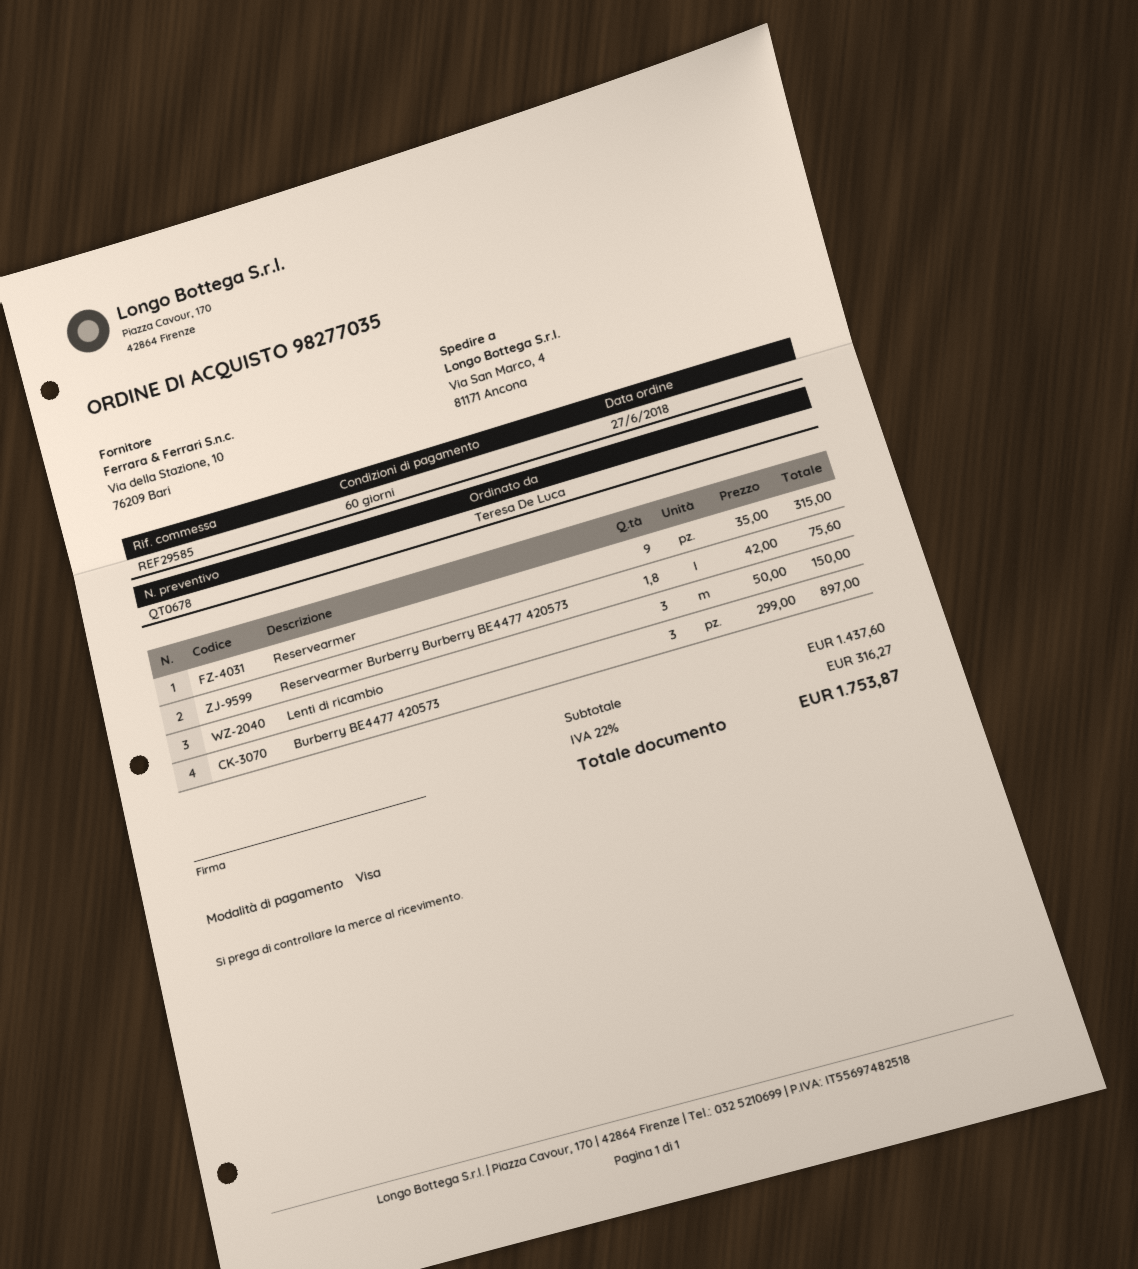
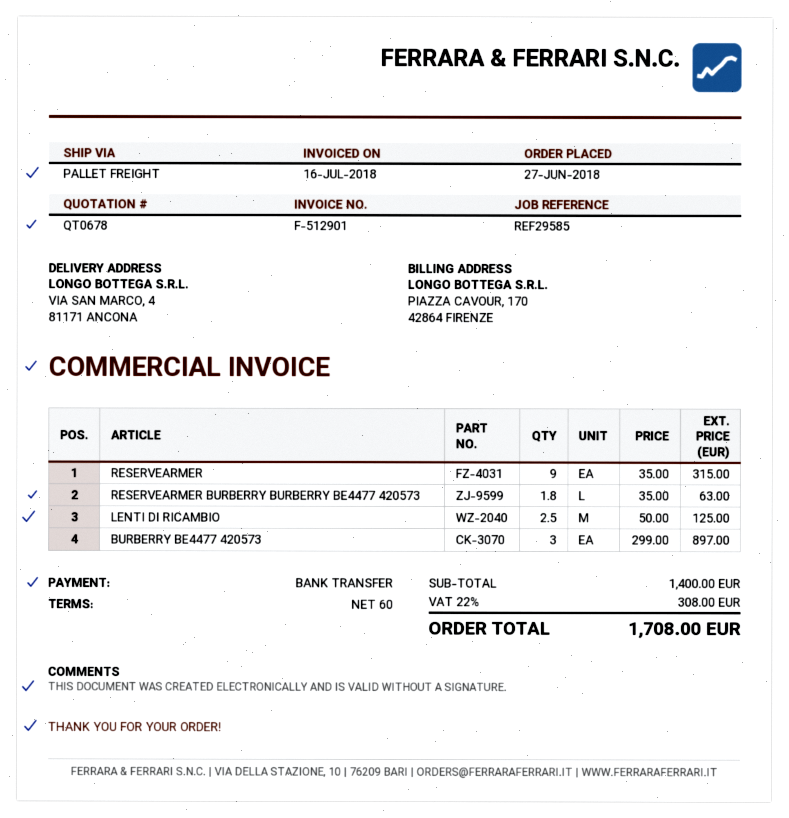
payment method: Visa -> bank transfer
Reservearmer Burberry Burberry BE4477 420573: 1.8 x 42.00 = 75.60 -> 1.8 x 35.00 = 63.00
Lenti di ricambio: 3 x 50.00 = 150.00 -> 2.5 x 50.00 = 125.00
subtotal: 1437.60 -> 1400.00
tax: 22% = 316.27 -> 22% = 308.00
total: 1753.87 -> 1708.00

